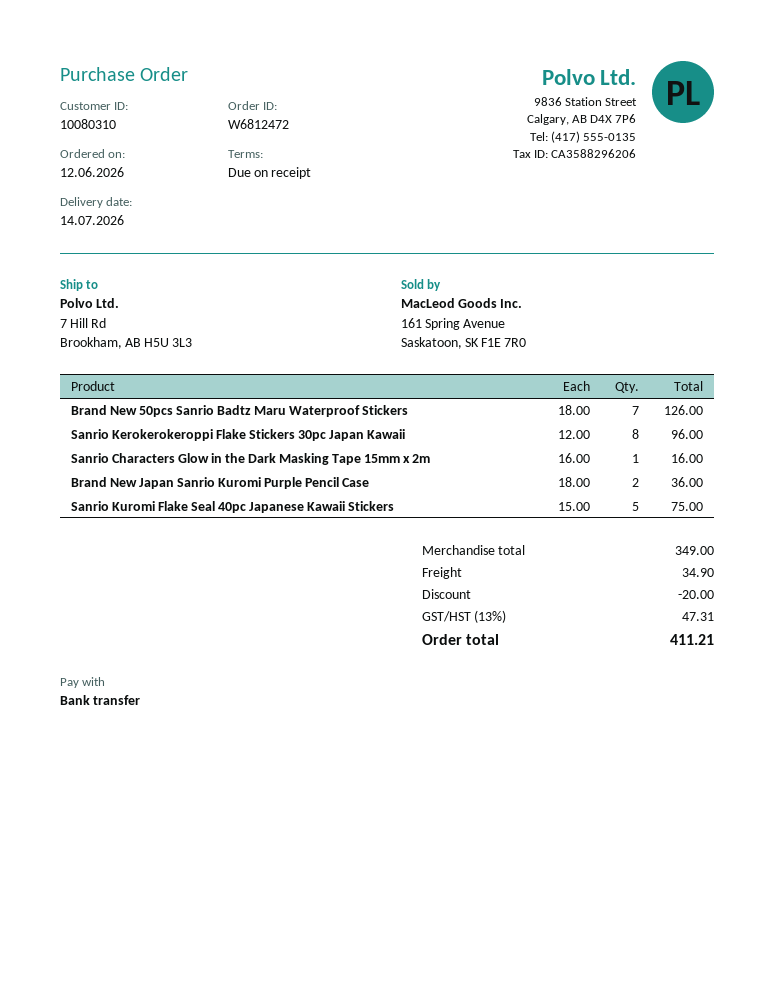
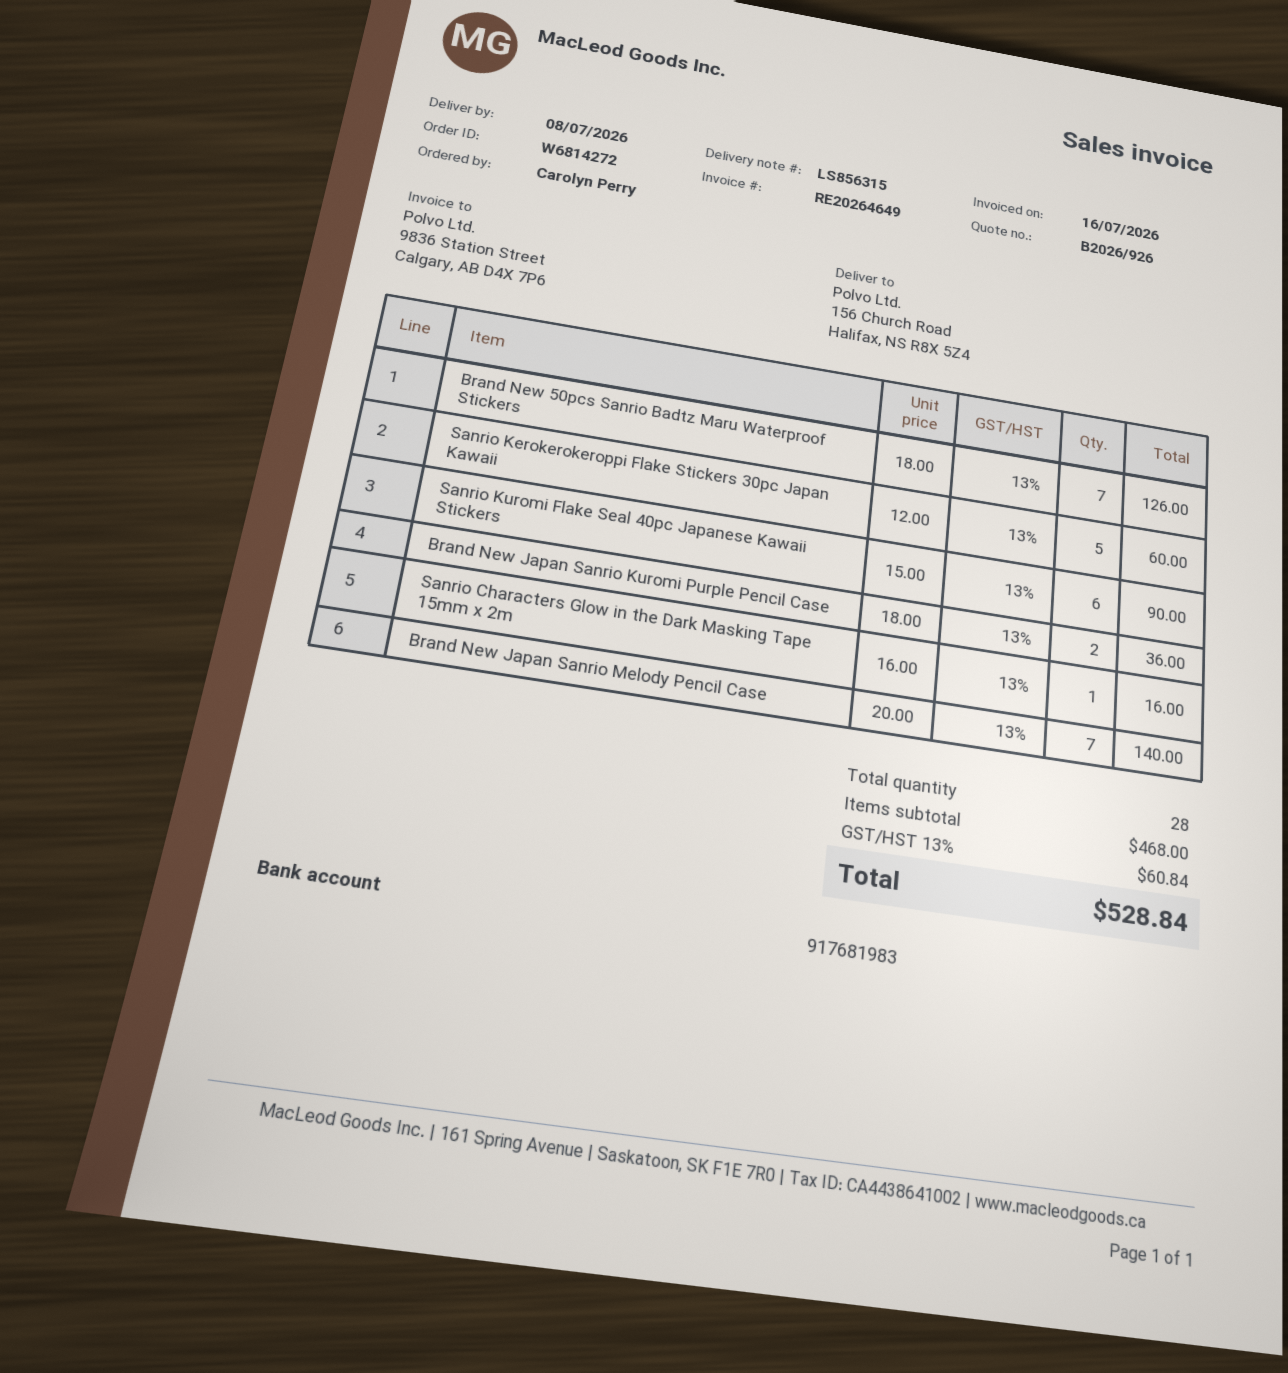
order number: W6812472 -> W6814272
delivery date: 2026-07-14 -> 2026-07-08
ship to: 7 Hill Rd, Brookham, AB H5U 3L3 -> 156 Church Road, Halifax, NS R8X 5Z4
Sanrio Kerokerokeroppi Flake Stickers 30pc Japan Kawaii: 8 x 12.00 = 96.00 -> 5 x 12.00 = 60.00
Sanrio Kuromi Flake Seal 40pc Japanese Kawaii Stickers: 5 x 15.00 = 75.00 -> 6 x 15.00 = 90.00
Brand New Japan Sanrio Melody Pencil Case: none -> 7 x 20.00 = 140.00
subtotal: 349.00 -> 468.00
discount: 20.00 -> none
shipping: 34.90 -> none
tax: 13% = 47.31 -> 13% = 60.84
total: 411.21 -> 528.84

